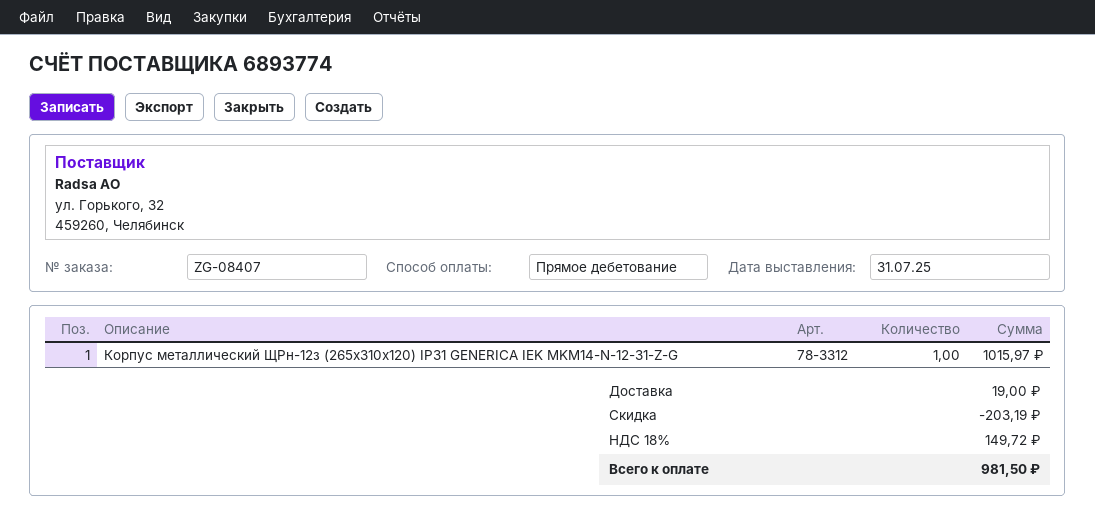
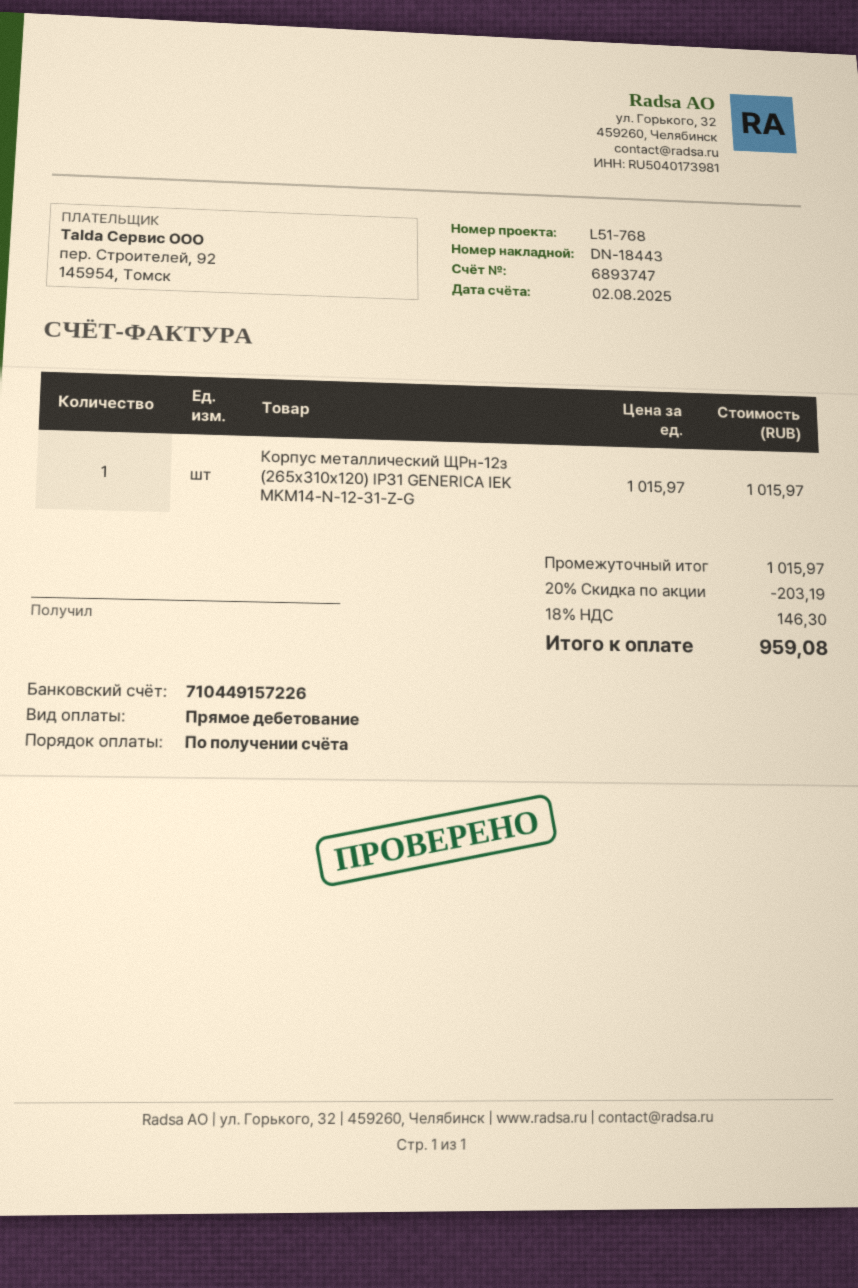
invoice number: 6893774 -> 6893747
invoice date: 2025-07-31 -> 2025-08-02
shipping: 19.00 -> none
tax: 18% = 149.72 -> 18% = 146.30
total: 981.50 -> 959.08

